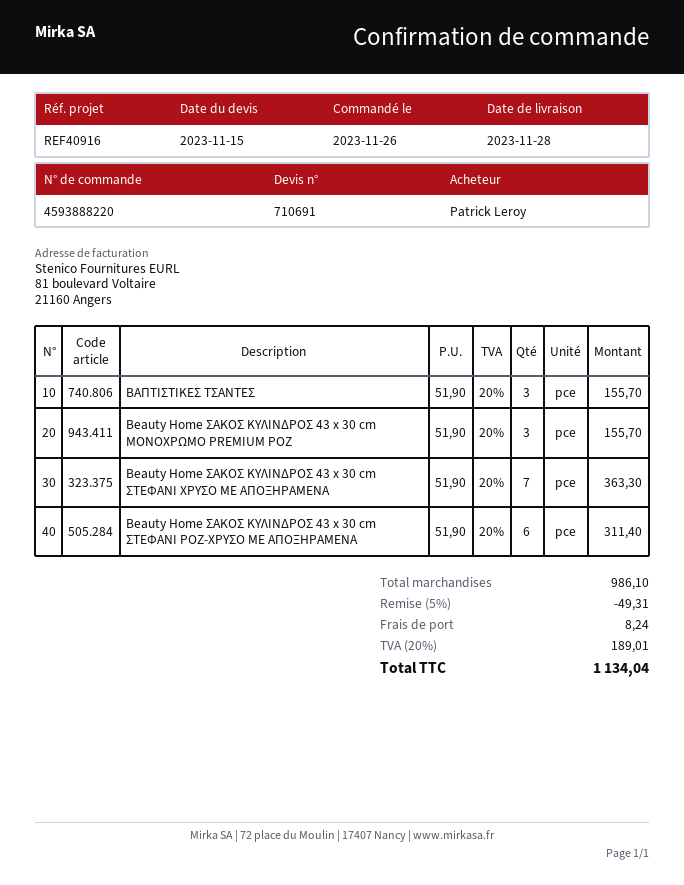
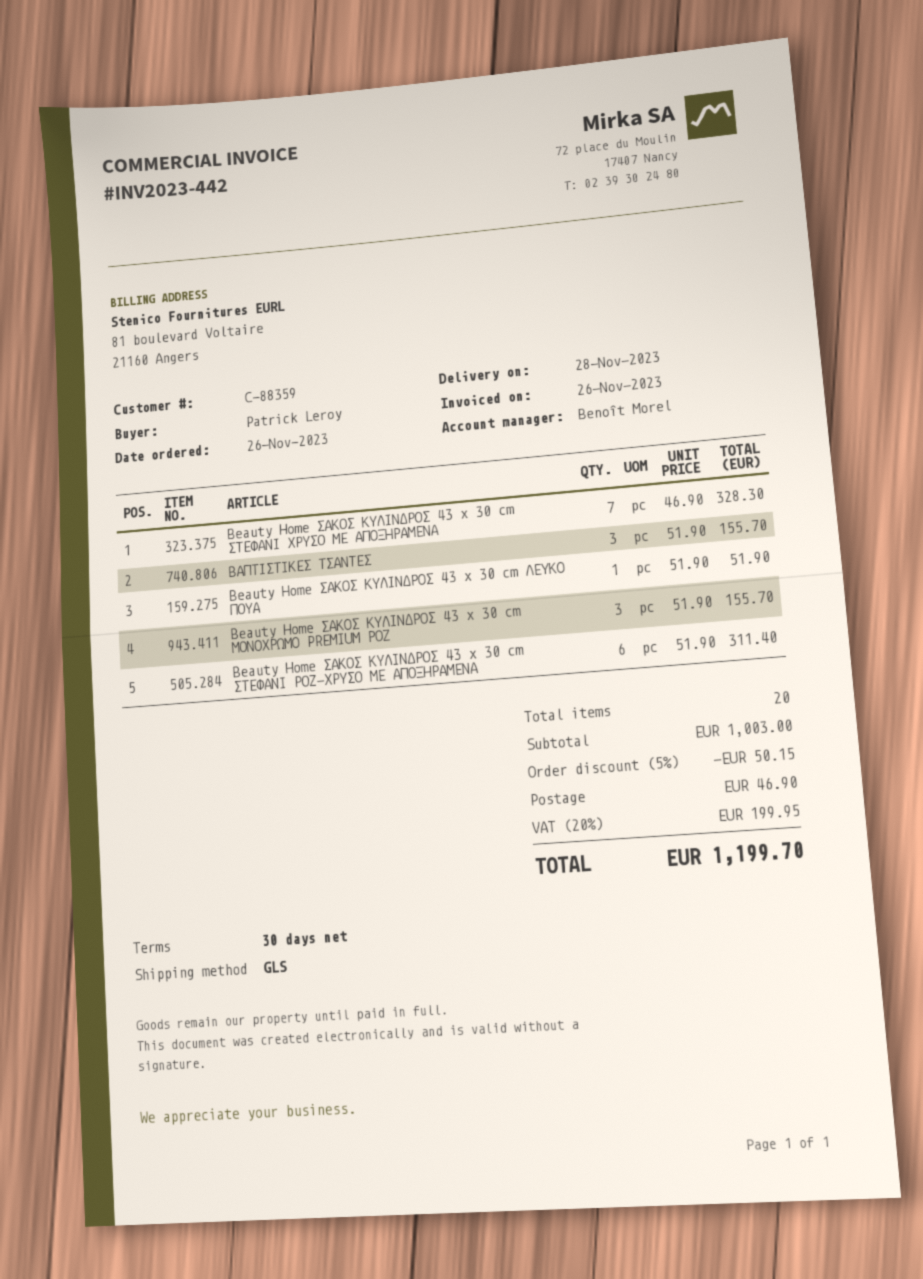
Beauty Home ΣΑΚΟΣ ΚΥΛΙΝΔΡΟΣ 43 x 30 cm ΣΤΕΦΑΝΙ ΧΡΥΣΟ ΜΕ ΑΠΟΞΗΡΑΜΕΝΑ: 7 x 51.90 = 363.30 -> 7 x 46.90 = 328.30
Beauty Home ΣΑΚΟΣ ΚΥΛΙΝΔΡΟΣ 43 x 30 cm ΛΕΥΚΟ ΠΟΥΑ: none -> 1 x 51.90 = 51.90
subtotal: 986.10 -> 1003.00
discount: 5% = 49.31 -> 5% = 50.15
shipping: 8.24 -> 46.90
tax: 20% = 189.01 -> 20% = 199.95
total: 1134.04 -> 1199.70

